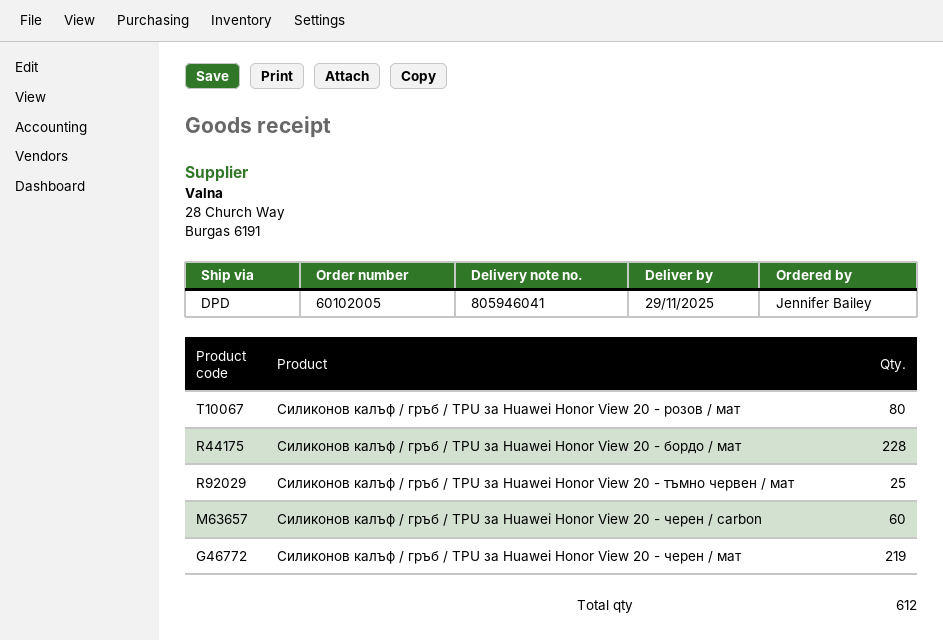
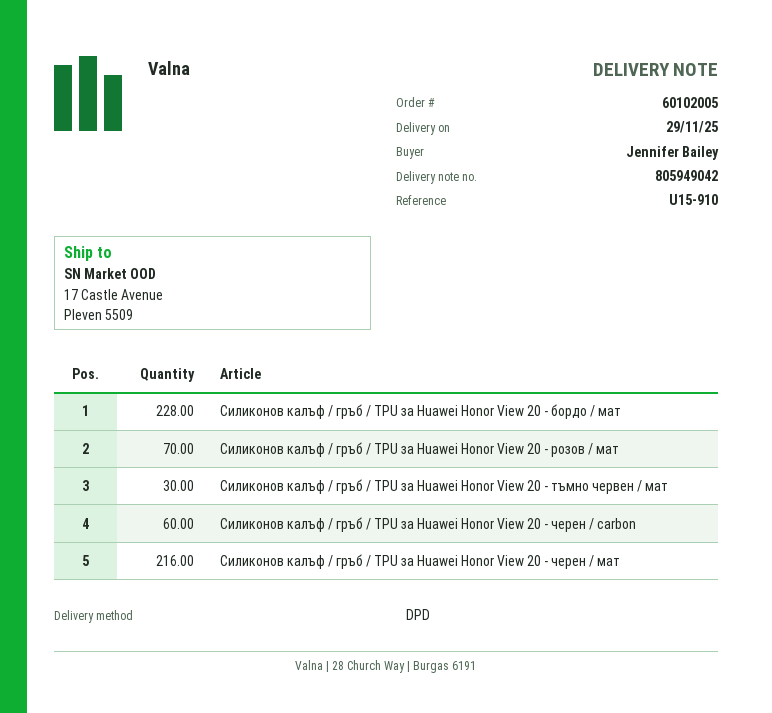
delivery note number: 805946041 -> 805949042
Силиконов калъф / гръб / TPU за Huawei Honor View 20 - розов / мат: 80 -> 70
Силиконов калъф / гръб / TPU за Huawei Honor View 20 - тъмно червен / мат: 25 -> 30
Силиконов калъф / гръб / TPU за Huawei Honor View 20 - черен / мат: 219 -> 216

